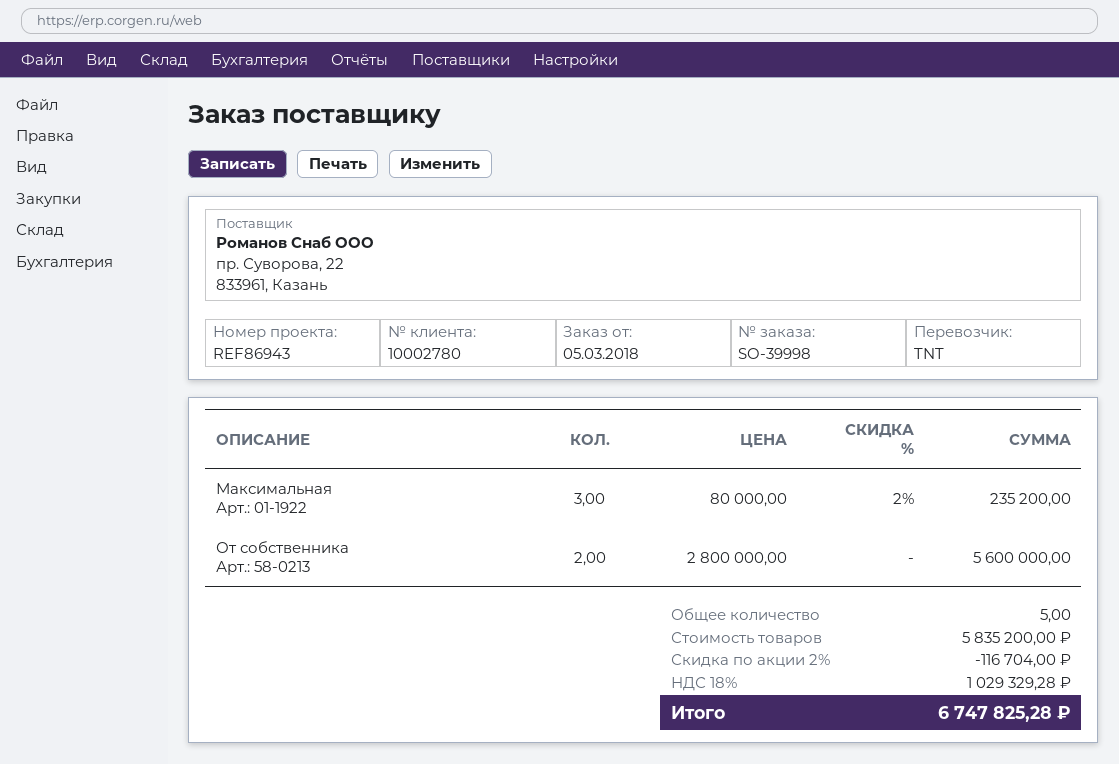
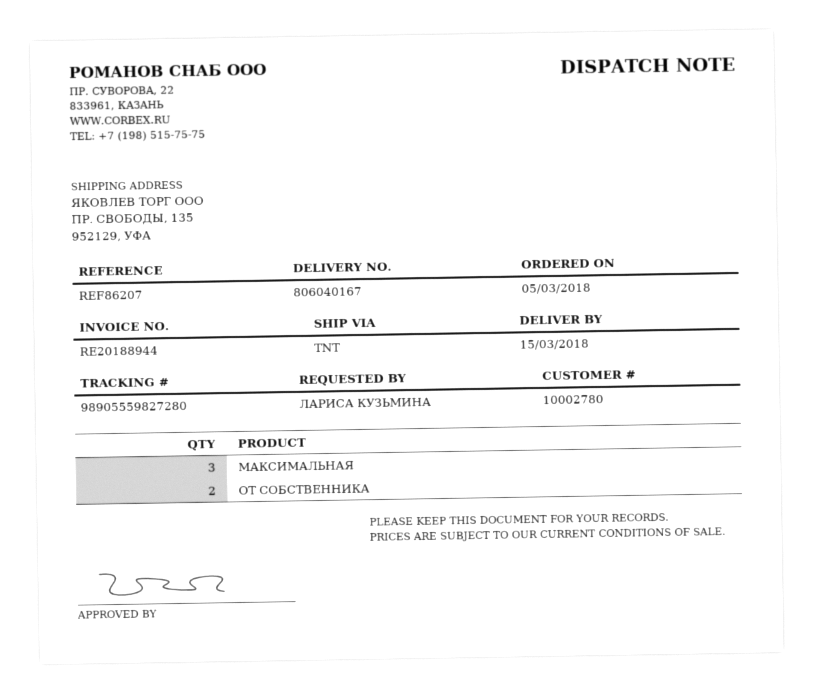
reference: REF86943 -> REF86207

